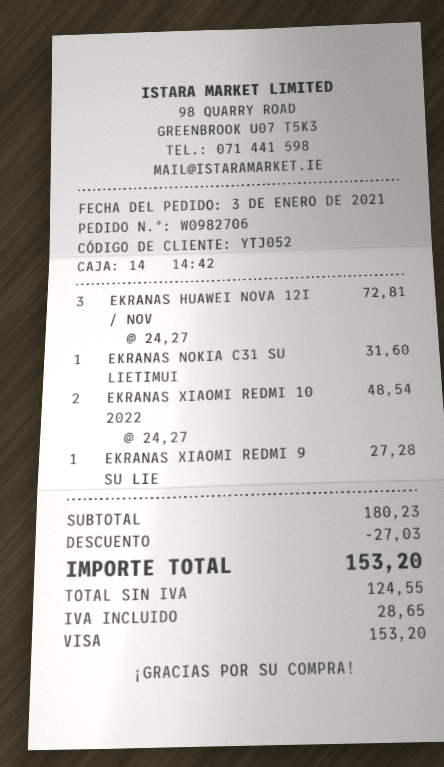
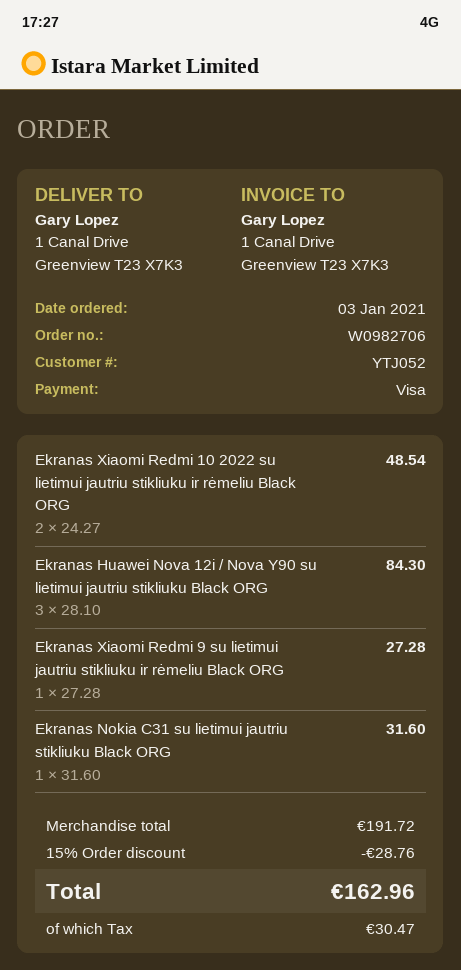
EKRANAS HUAWEI NOVA 12I / NOV: 3 x 24.27 = 72.81 -> 3 x 28.10 = 84.30
subtotal: 180.23 -> 191.72
discount: 27.03 -> 28.76
tax: 28.65 -> 30.47
total: 153.20 -> 162.96

